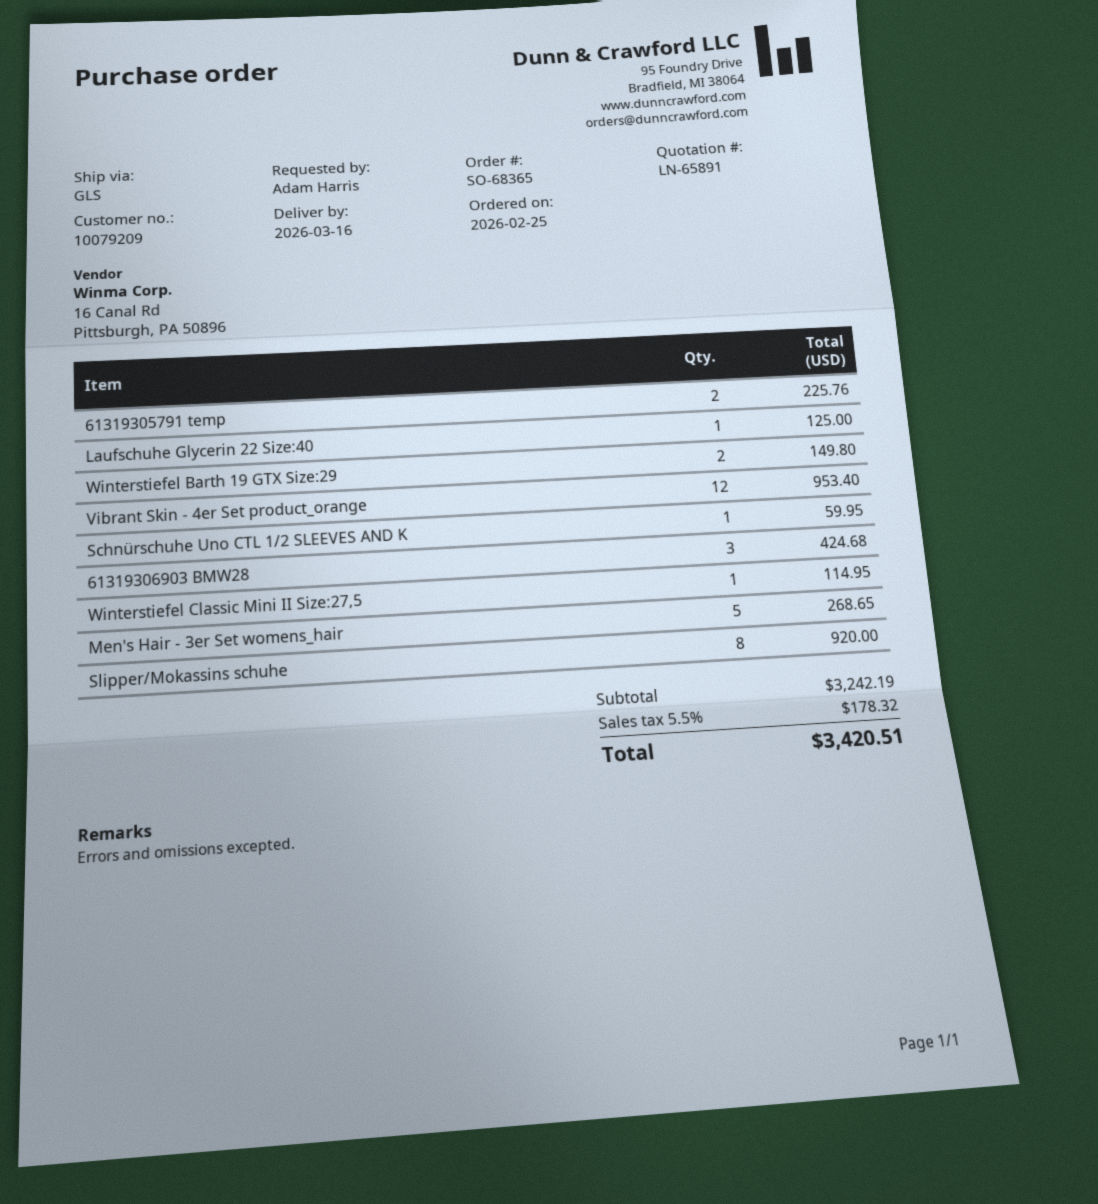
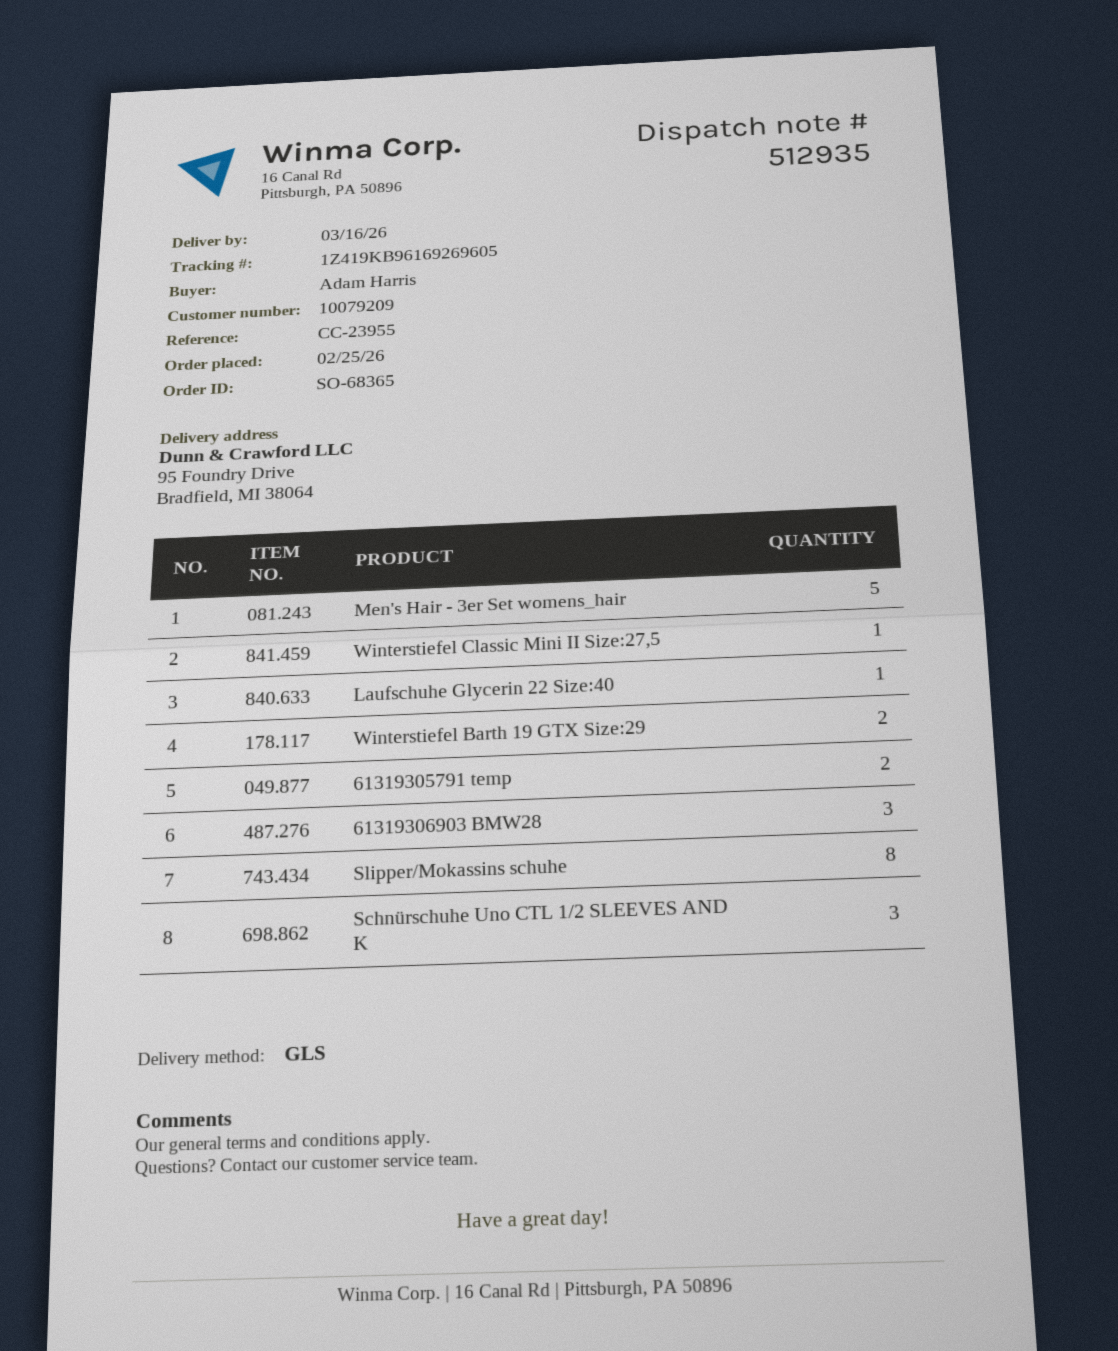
Vibrant Skin - 4er Set product_orange: 12 -> none
Schnürschuhe Uno CTL 1/2 SLEEVES AND K: 1 -> 3

